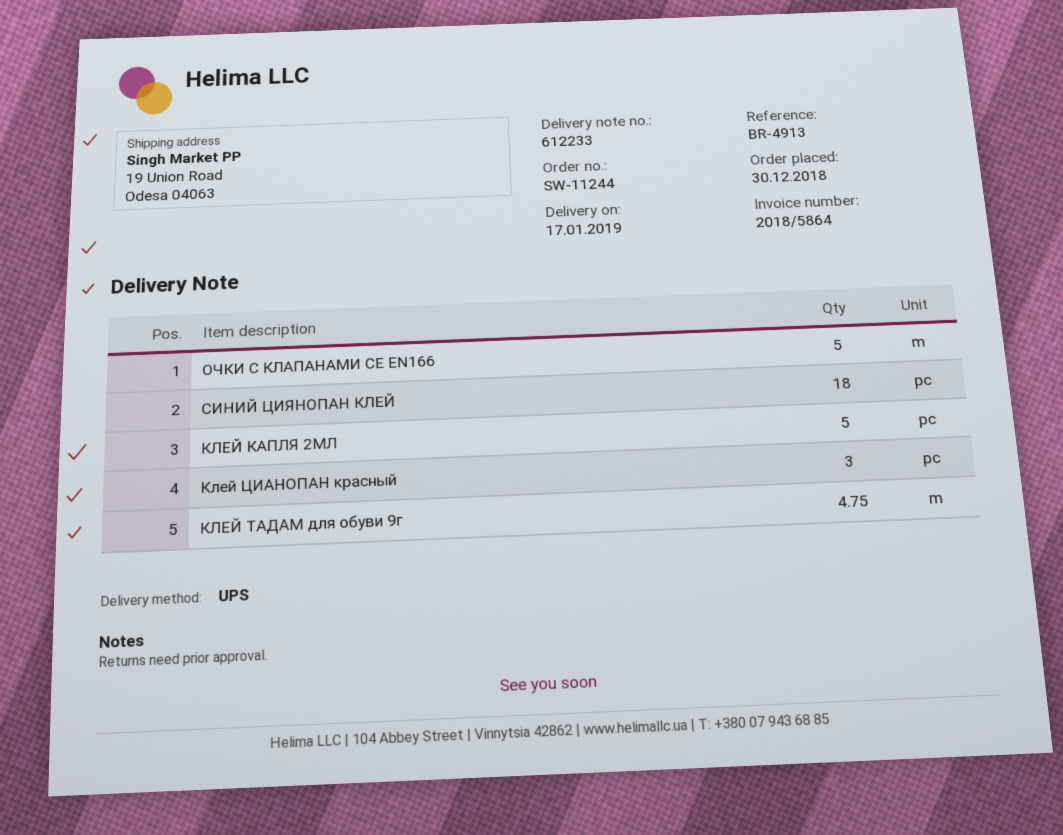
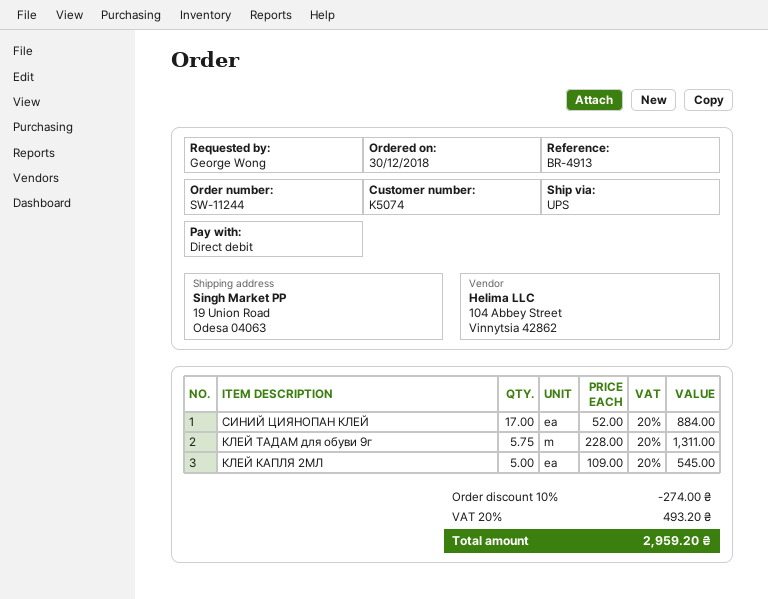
ОЧКИ С КЛАПАНАМИ CE EN166: 5 -> none
СИНИЙ ЦИЯНОПАН КЛЕЙ: 18 -> 17
Клей ЦИАНОПАН красный: 3 -> none
КЛЕЙ ТАДАМ для обуви 9г: 4.75 -> 5.75

